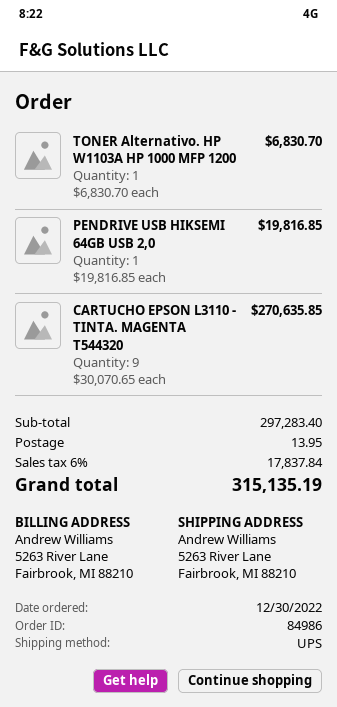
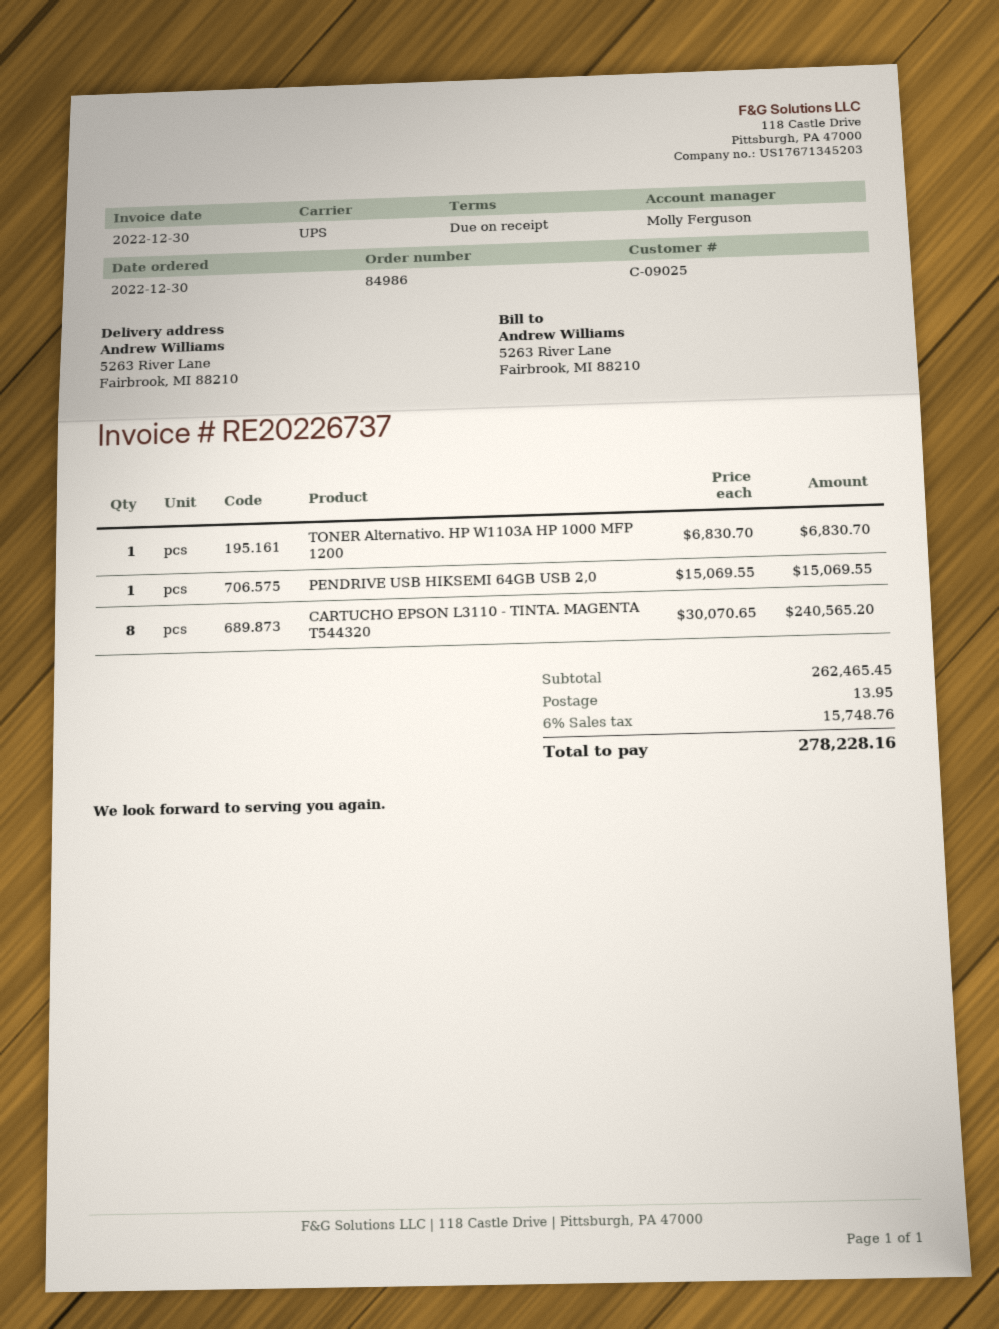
PENDRIVE USB HIKSEMI 64GB USB 2,0: 1 x 19816.85 = 19816.85 -> 1 x 15069.55 = 15069.55
CARTUCHO EPSON L3110 - TINTA. MAGENTA T544320: 9 x 30070.65 = 270635.85 -> 8 x 30070.65 = 240565.20
subtotal: 297283.40 -> 262465.45
tax: 6% = 17837.84 -> 6% = 15748.76
total: 315135.19 -> 278228.16

